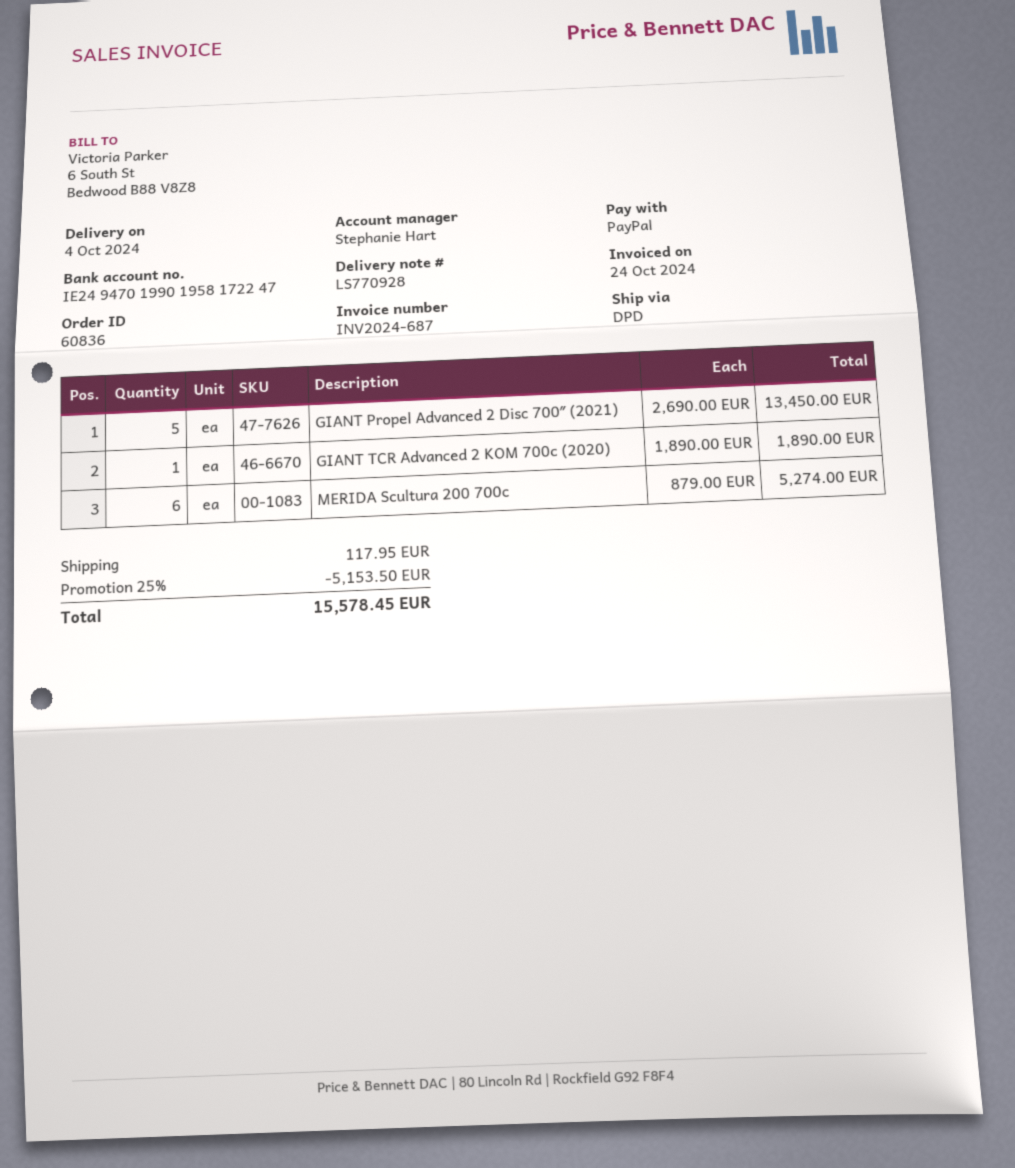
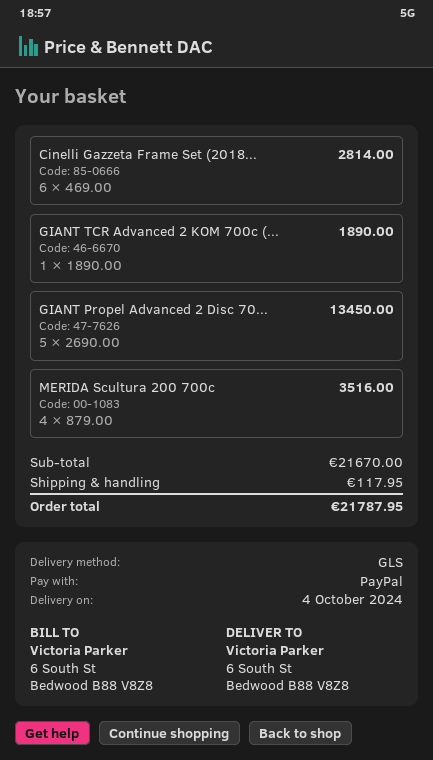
shipping method: DPD -> GLS
MERIDA Scultura 200 700c: 6 x 879.00 = 5274.00 -> 4 x 879.00 = 3516.00
Cinelli Gazzeta Frame Set (2018...: none -> 6 x 469.00 = 2814.00
discount: 25% = 5153.50 -> none
total: 15578.45 -> 21787.95

